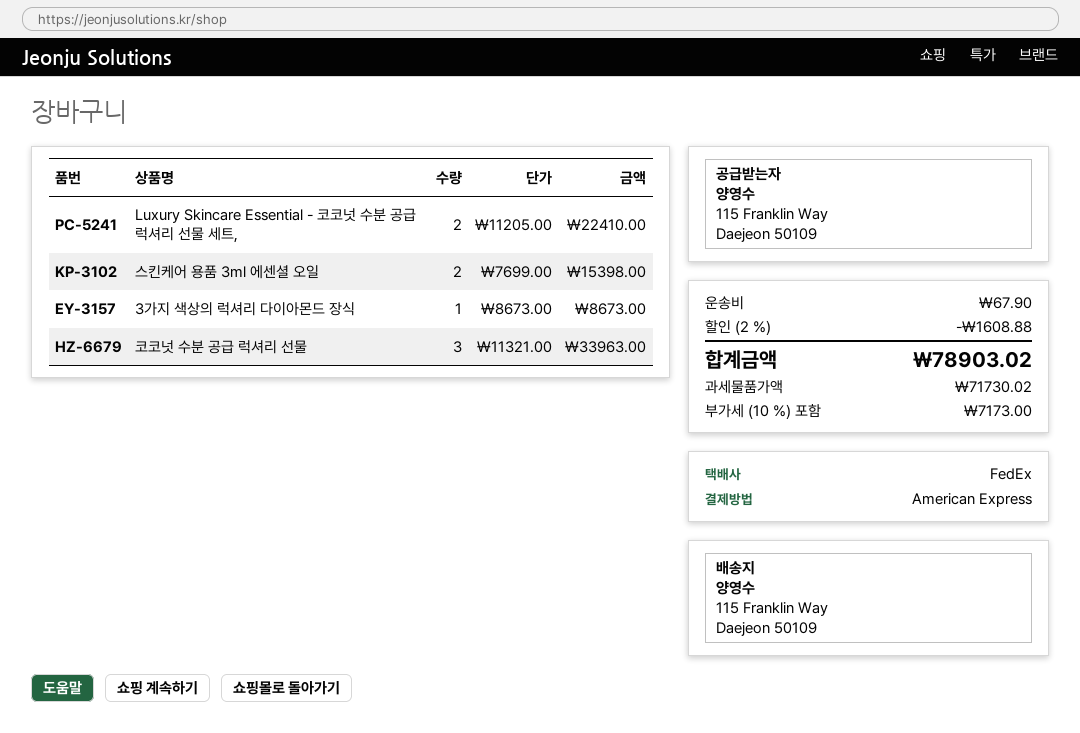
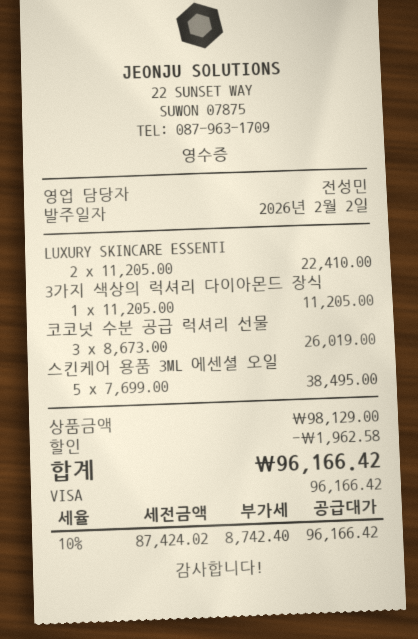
payment method: American Express -> Visa
스킨케어 용품 3ml 에센셜 오일: 2 x 7699.00 = 15398.00 -> 5 x 7699.00 = 38495.00
3가지 색상의 럭셔리 다이아몬드 장식: 1 x 8673.00 = 8673.00 -> 1 x 11205.00 = 11205.00
코코넛 수분 공급 럭셔리 선물: 3 x 11321.00 = 33963.00 -> 3 x 8673.00 = 26019.00
discount: 1608.88 -> 1962.58
shipping: 67.90 -> none
net: 71730.02 -> 87424.02
tax: 10% = 7173.00 -> 10% = 8742.40
total: 78903.02 -> 96166.42

